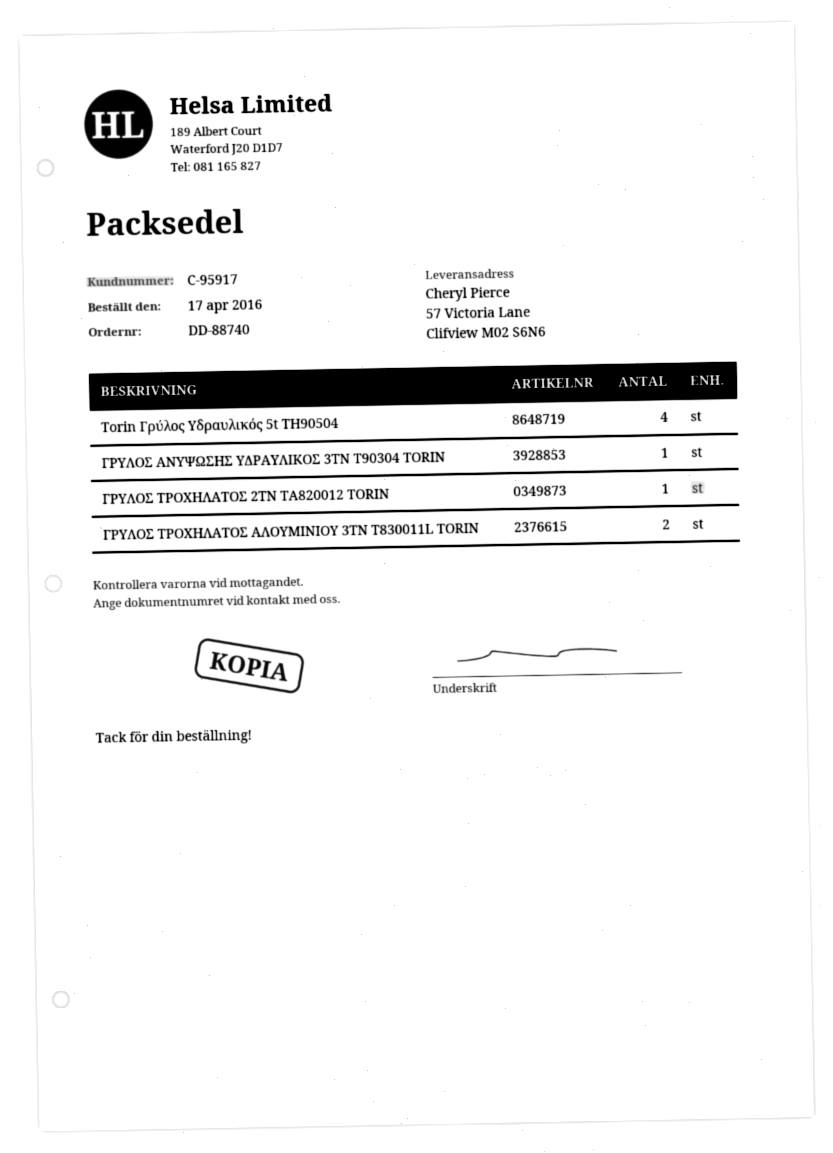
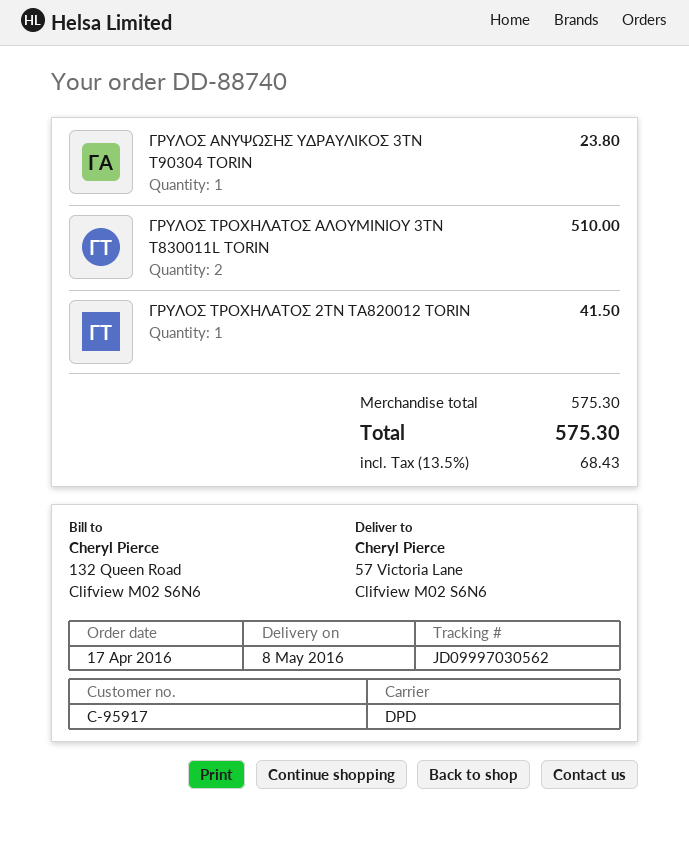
Torin Γρύλος Υδραυλικός 5t TH90504: 4 -> none

